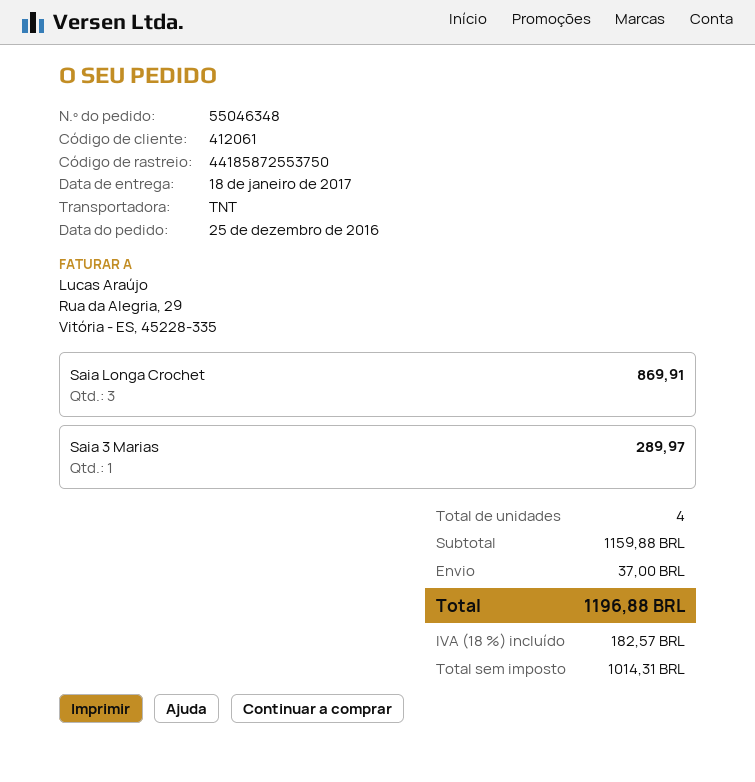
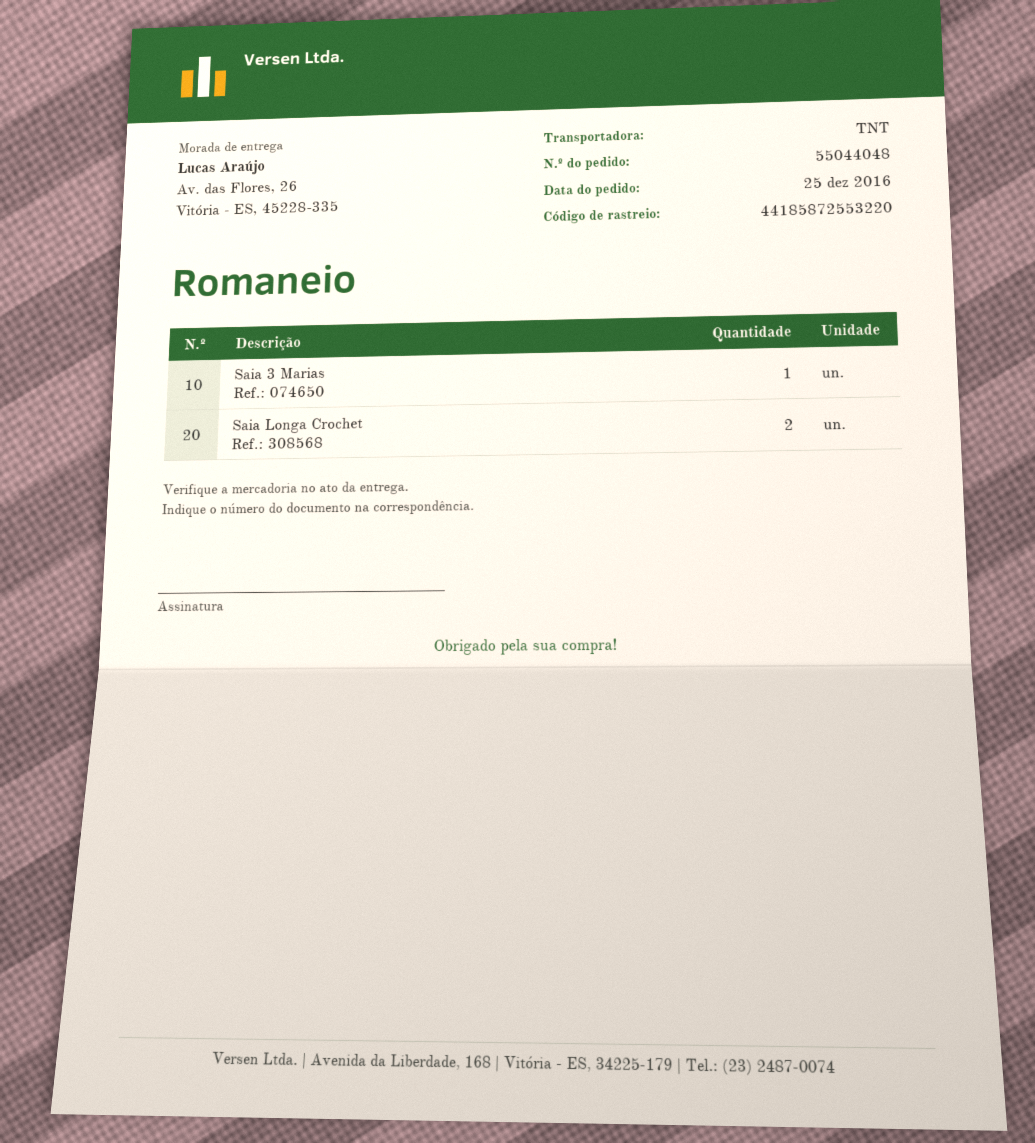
order number: 55046348 -> 55044048
tracking number: 44185872553750 -> 44185872553220
Saia Longa Crochet: 3 -> 2

